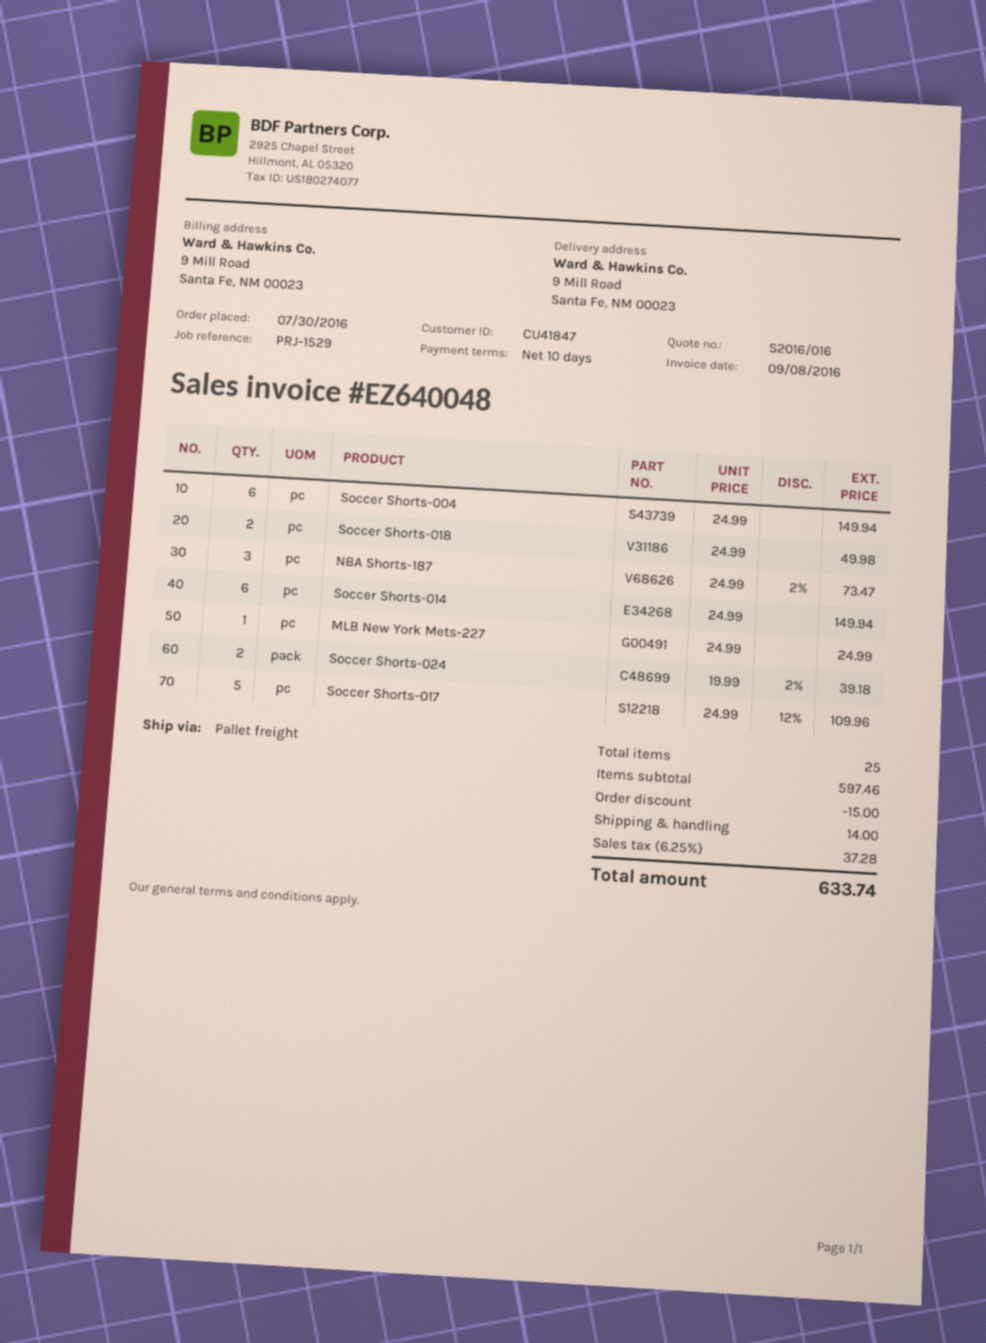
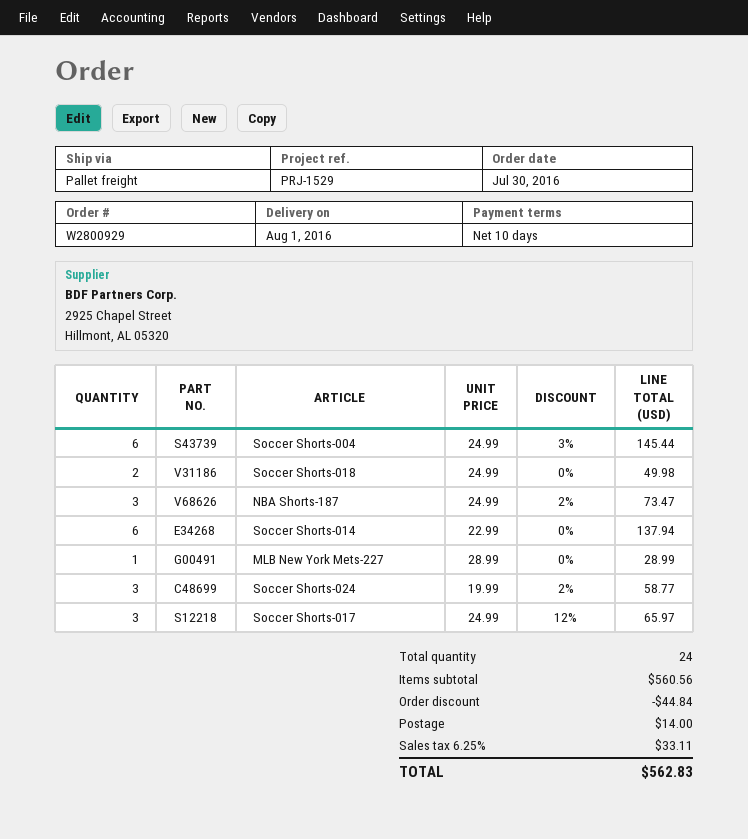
Soccer Shorts-004: 6 x 24.99 = 149.94 -> 6 x 24.99 - 3% = 145.44
Soccer Shorts-014: 6 x 24.99 = 149.94 -> 6 x 22.99 = 137.94
MLB New York Mets-227: 1 x 24.99 = 24.99 -> 1 x 28.99 = 28.99
Soccer Shorts-024: 2 x 19.99 - 2% = 39.18 -> 3 x 19.99 - 2% = 58.77
Soccer Shorts-017: 5 x 24.99 - 12% = 109.96 -> 3 x 24.99 - 12% = 65.97
total quantity: 25 -> 24
subtotal: 597.46 -> 560.56
discount: 15.00 -> 44.84
tax: 6.25% = 37.28 -> 6.25% = 33.11
total: 633.74 -> 562.83

